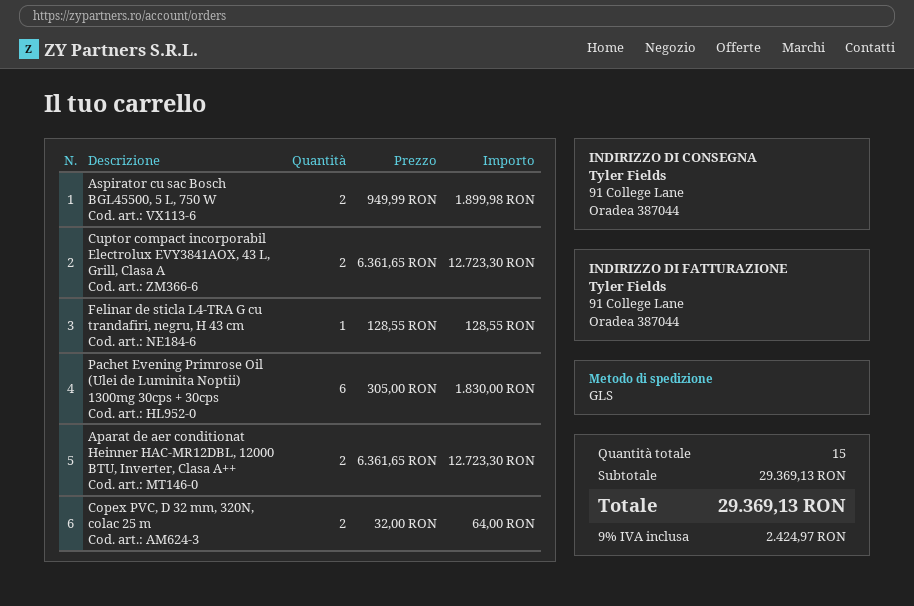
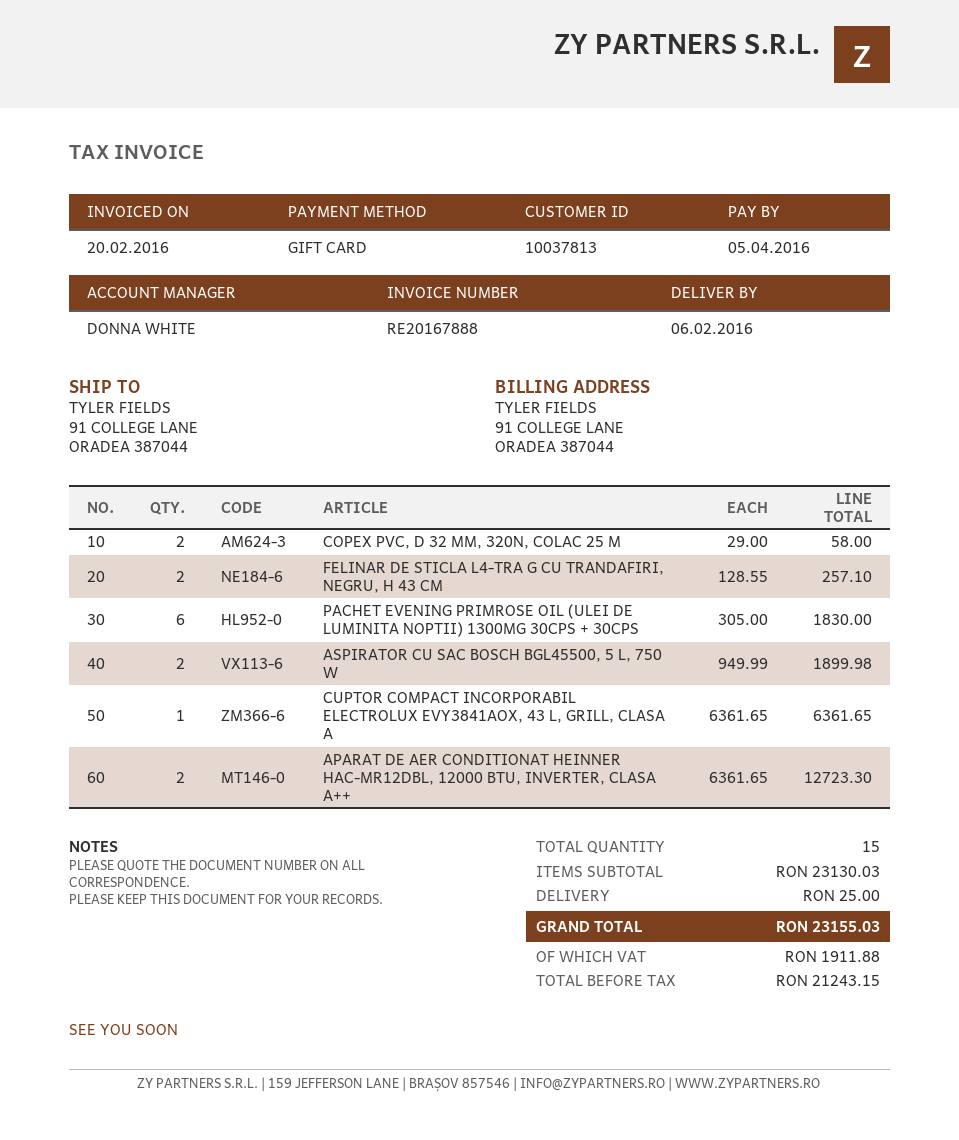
Cuptor compact incorporabil Electrolux EVY3841AOX, 43 L, Grill, Clasa A: 2 x 6361.65 = 12723.30 -> 1 x 6361.65 = 6361.65
Felinar de sticla L4-TRA G cu trandafiri, negru, H 43 cm: 1 x 128.55 = 128.55 -> 2 x 128.55 = 257.10
Copex PVC, D 32 mm, 320N, colac 25 m: 2 x 32.00 = 64.00 -> 2 x 29.00 = 58.00
subtotal: 29369.13 -> 23130.03
shipping: none -> 25.00
tax: 2424.97 -> 1911.88
total: 29369.13 -> 23155.03

